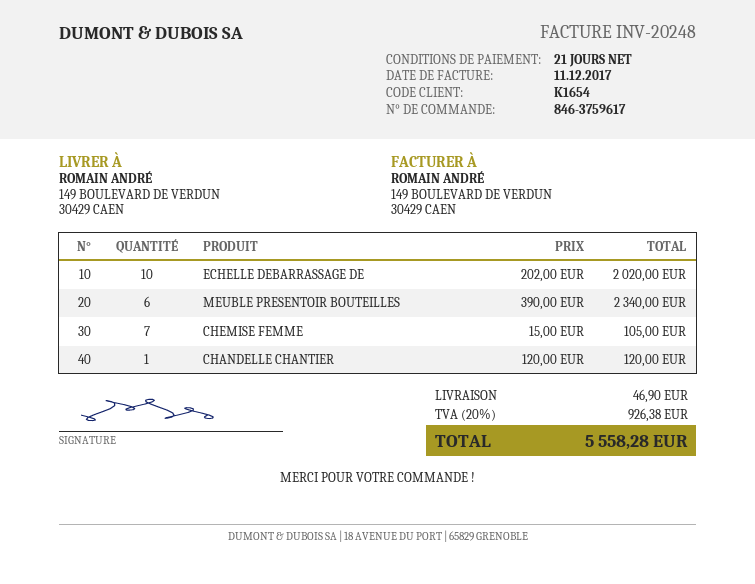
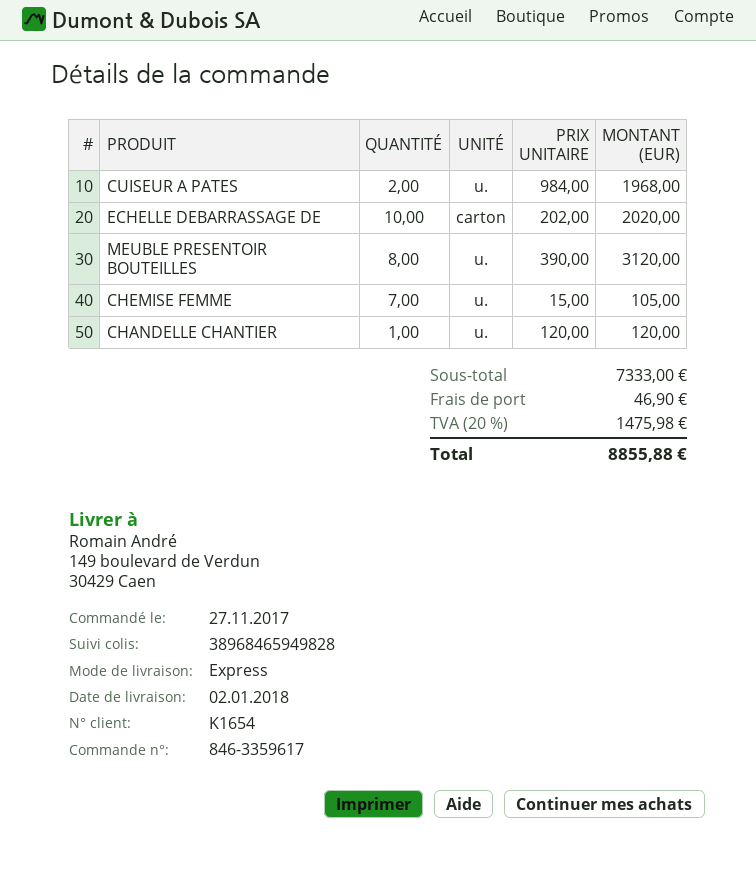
order number: 846-3759617 -> 846-3359617
MEUBLE PRESENTOIR BOUTEILLES: 6 x 390.00 = 2340.00 -> 8 x 390.00 = 3120.00
CUISEUR A PATES: none -> 2 x 984.00 = 1968.00
tax: 20% = 926.38 -> 20% = 1475.98
total: 5558.28 -> 8855.88

